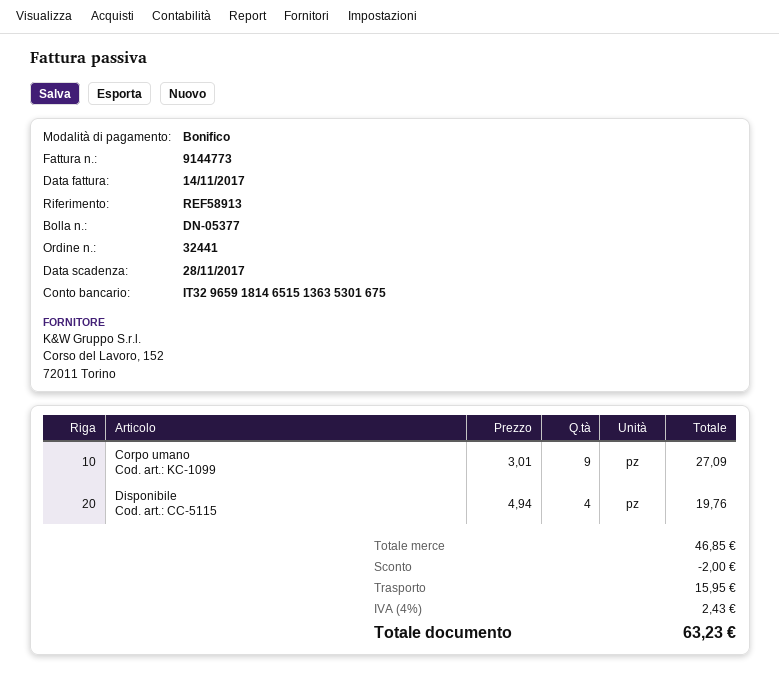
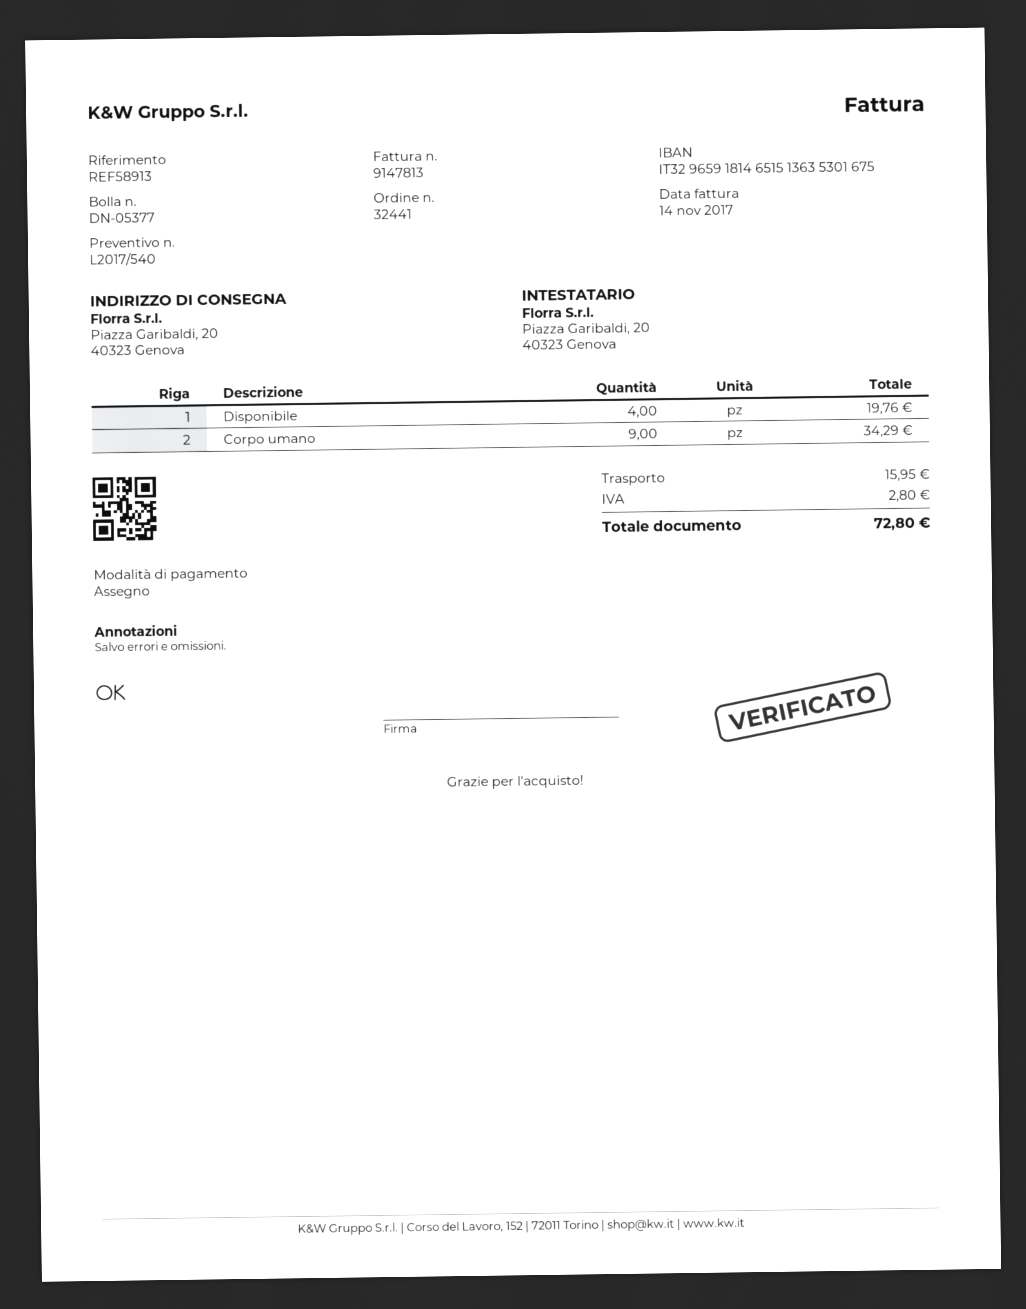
invoice number: 9144773 -> 9147813
payment method: bank transfer -> cheque
Corpo umano: 9 for 27.09 -> 9 for 34.29
discount: 2.00 -> none
tax: 2.43 -> 2.80
total: 63.23 -> 72.80

